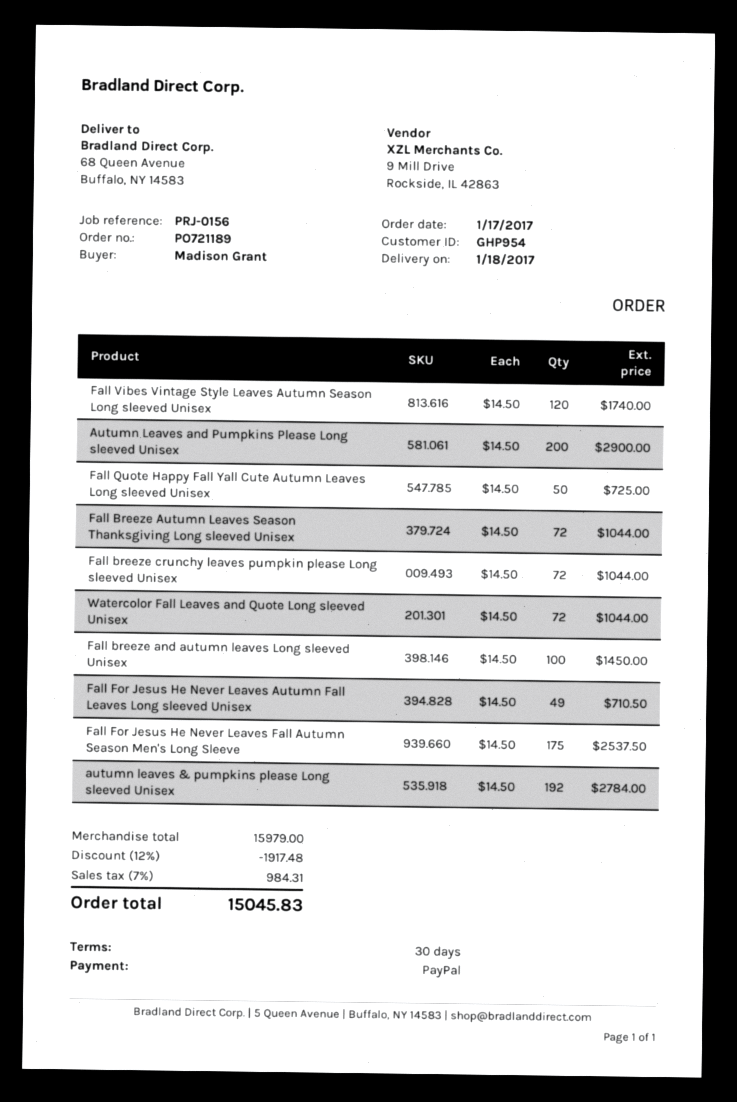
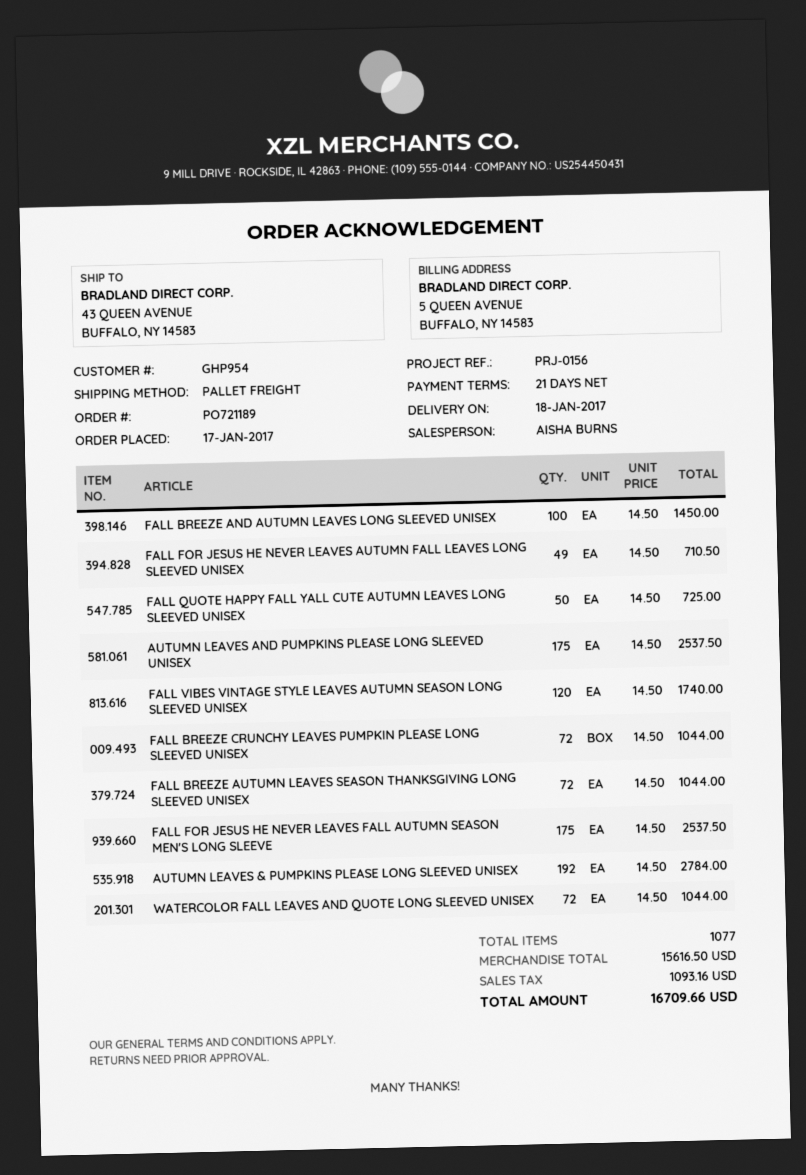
payment terms: 30 days -> 21 days
ship to: 68 Queen Avenue, Buffalo, NY 14583 -> 43 QUEEN AVENUE, BUFFALO, NY 14583
Autumn Leaves and Pumpkins Please Long sleeved Unisex: 200 x 14.50 = 2900.00 -> 175 x 14.50 = 2537.50
subtotal: 15979.00 -> 15616.50
discount: 12% = 1917.48 -> none
tax: 984.31 -> 1093.16
total: 15045.83 -> 16709.66

